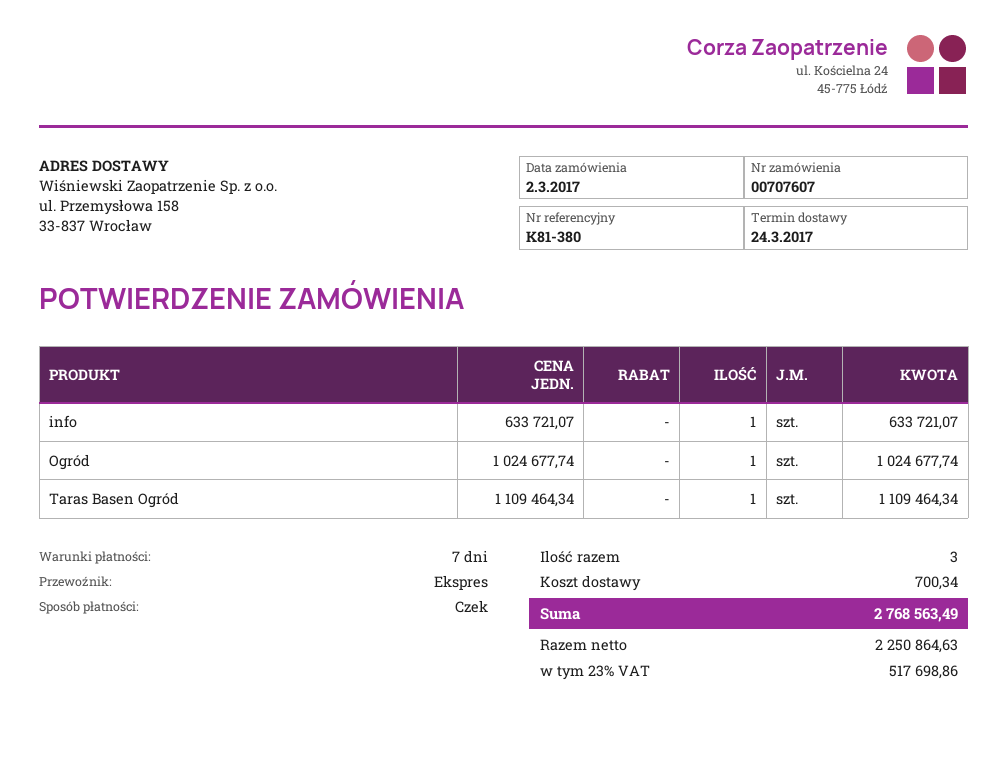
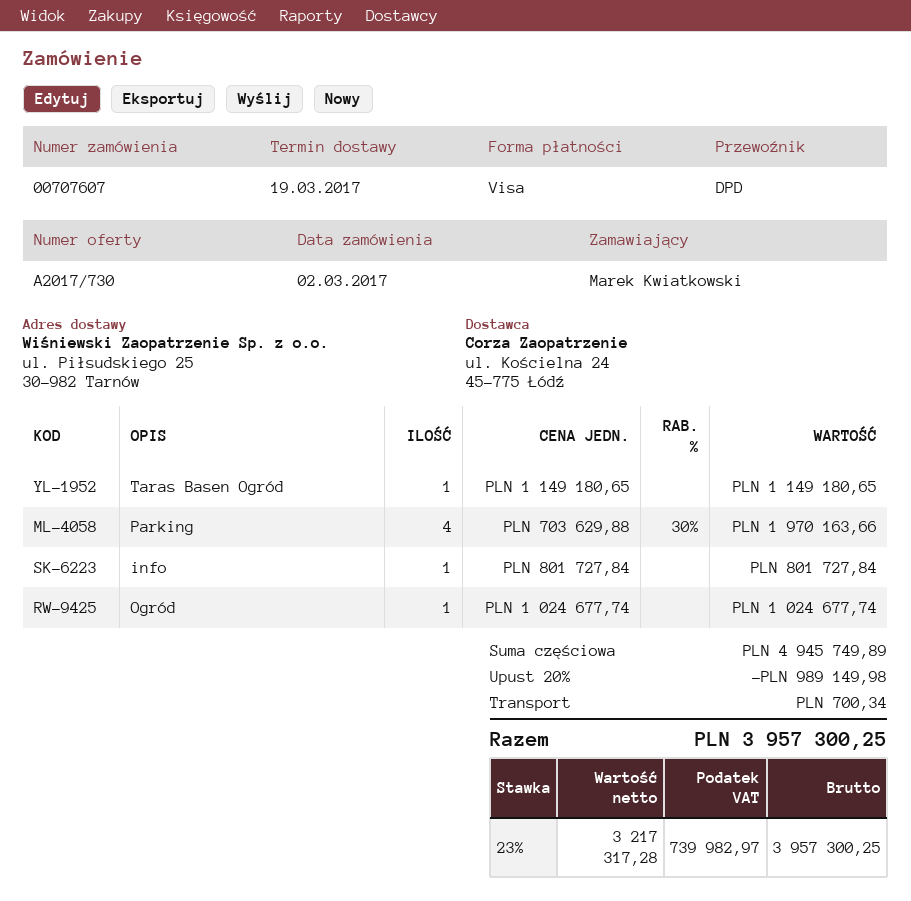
delivery date: 2017-03-24 -> 2017-03-19
payment method: cheque -> Visa
shipping method: express -> DPD
ship to: ul. Przemysłowa 158, 33-837 Wrocław -> ul. Piłsudskiego 25, 30-982 Tarnów
info: 1 x 633721.07 = 633721.07 -> 1 x 801727.84 = 801727.84
Taras Basen Ogród: 1 x 1109464.34 = 1109464.34 -> 1 x 1149180.65 = 1149180.65
Parking: none -> 4 x 703629.88 - 30% = 1970163.66
discount: none -> 20% = 989149.98
net: 2250864.63 -> 3217317.28
tax: 23% = 517698.86 -> 23% = 739982.97
total: 2768563.49 -> 3957300.25

